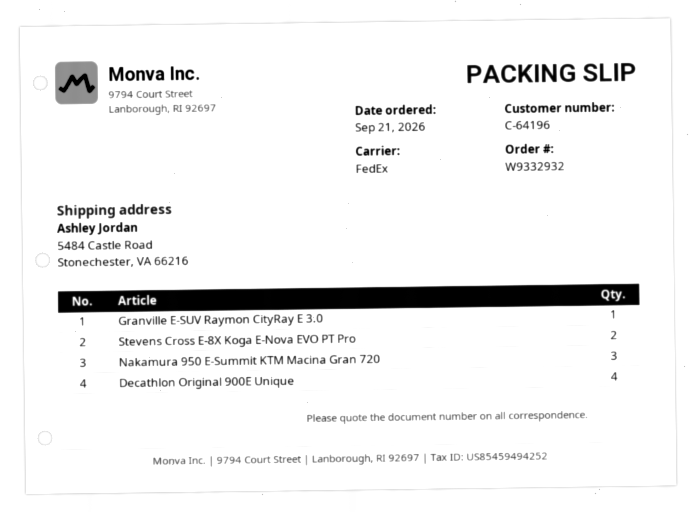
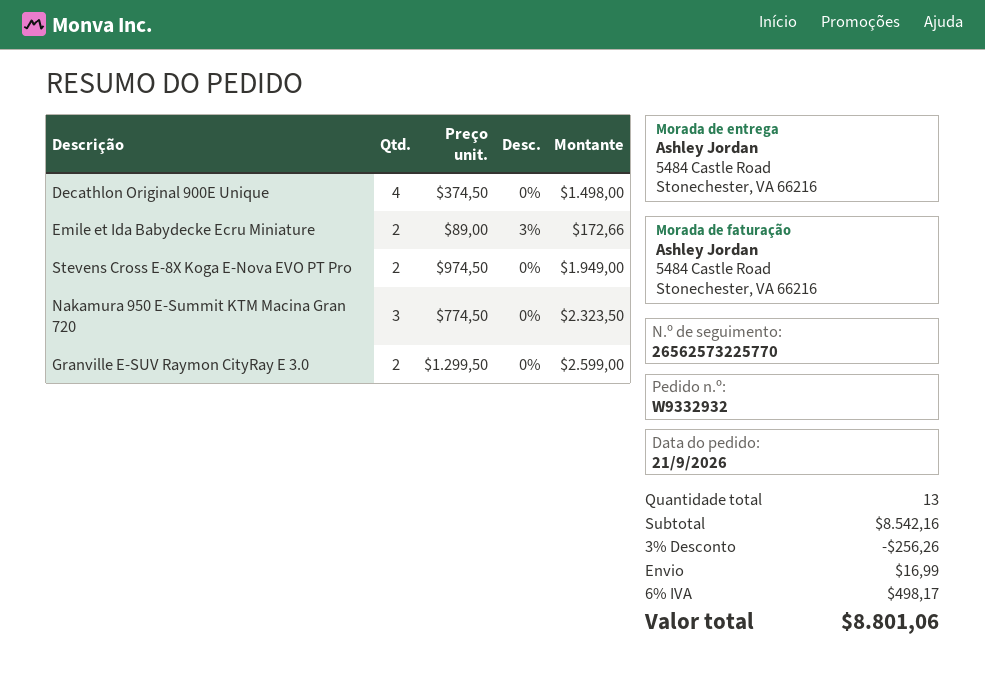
Granville E-SUV Raymon CityRay E 3.0: 1 -> 2
Emile et Ida Babydecke Ecru Miniature: none -> 2

